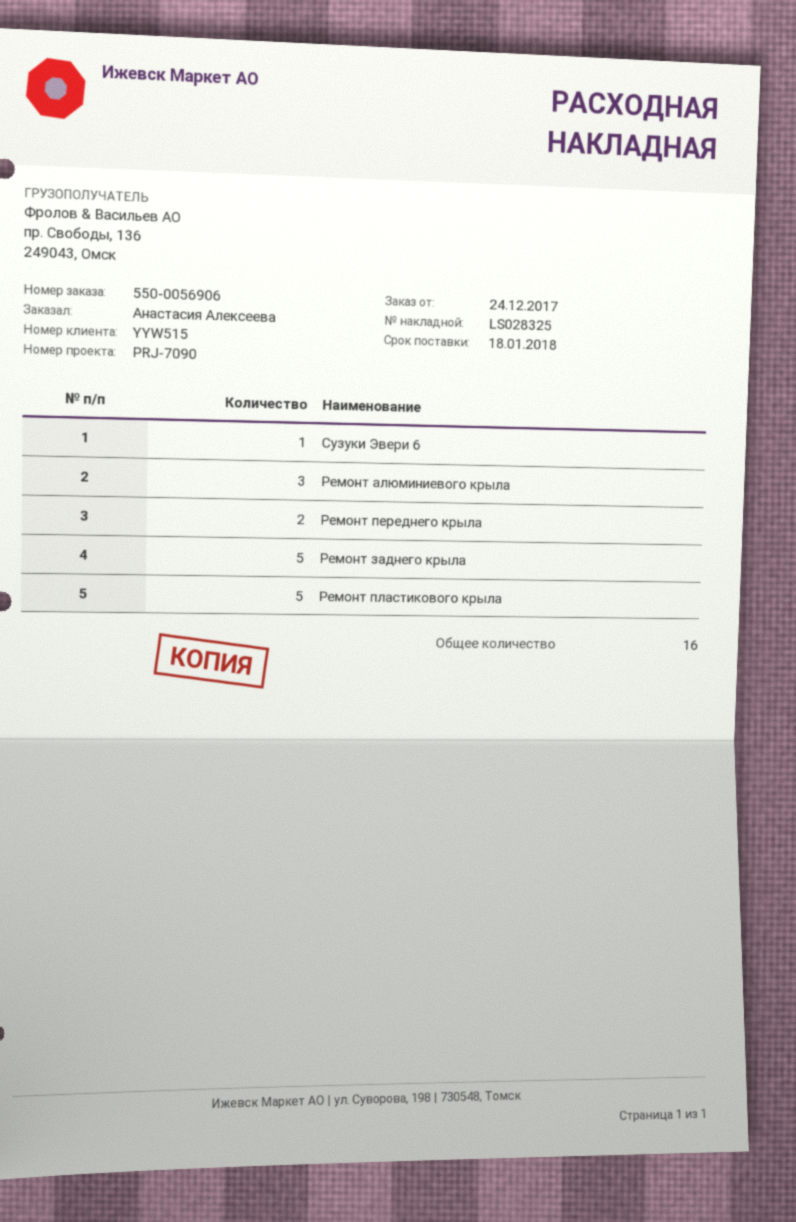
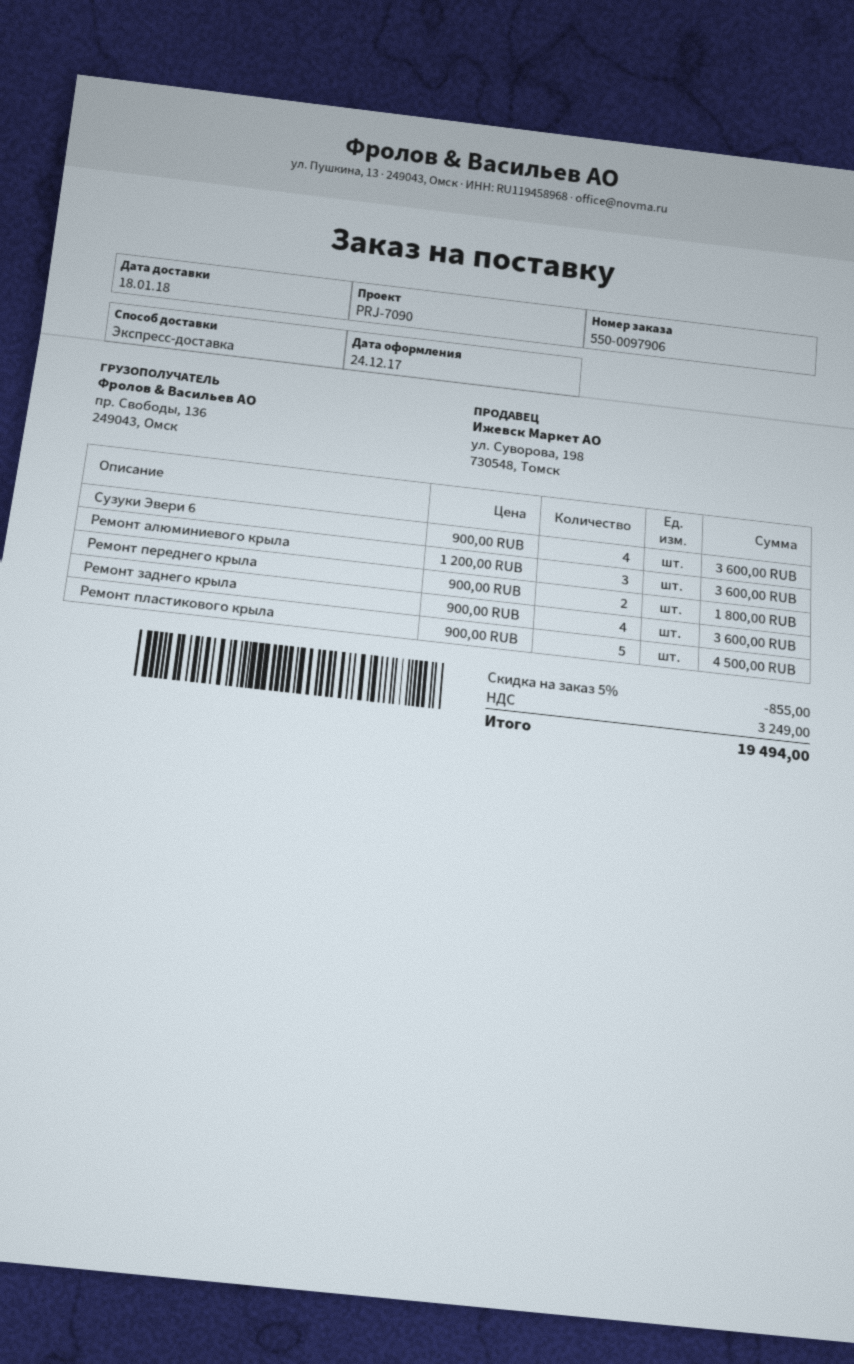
order number: 550-0056906 -> 550-0097906
Сузуки Эвери 6: 1 -> 4
Ремонт заднего крыла: 5 -> 4

